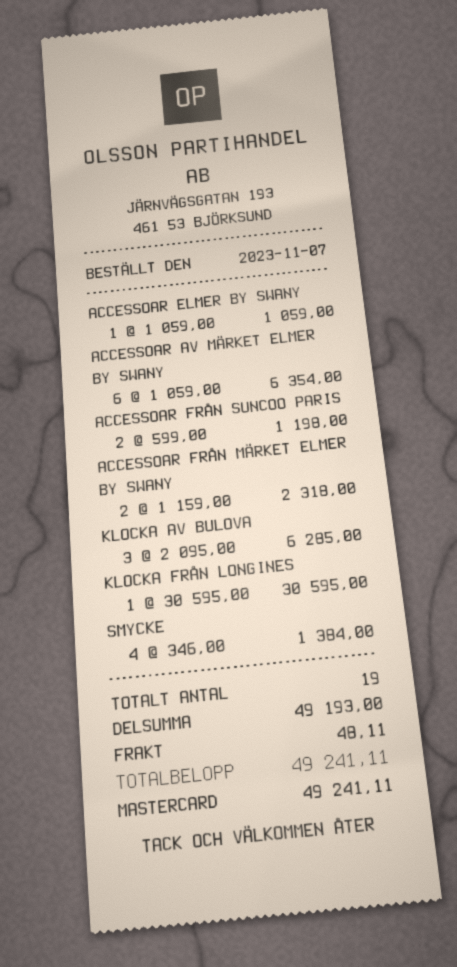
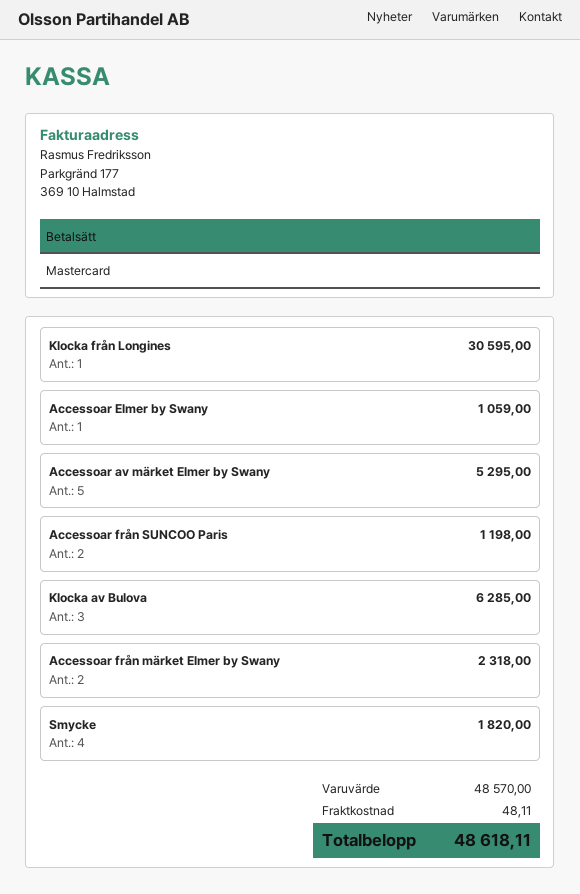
ACCESSOAR AV MÄRKET ELMER BY SWANY: 6 for 6354.00 -> 5 for 5295.00
SMYCKE: 4 for 1384.00 -> 4 for 1820.00
subtotal: 49193.00 -> 48570.00
total: 49241.11 -> 48618.11

